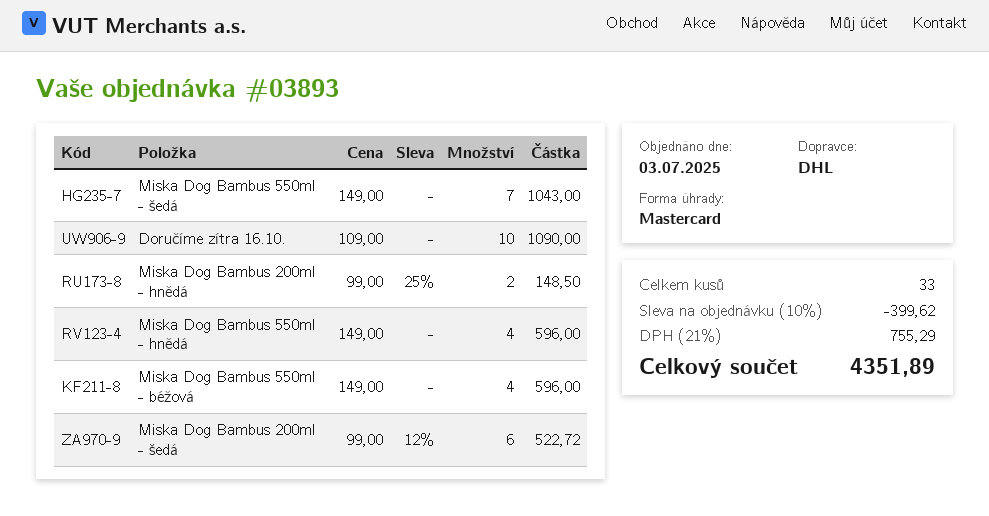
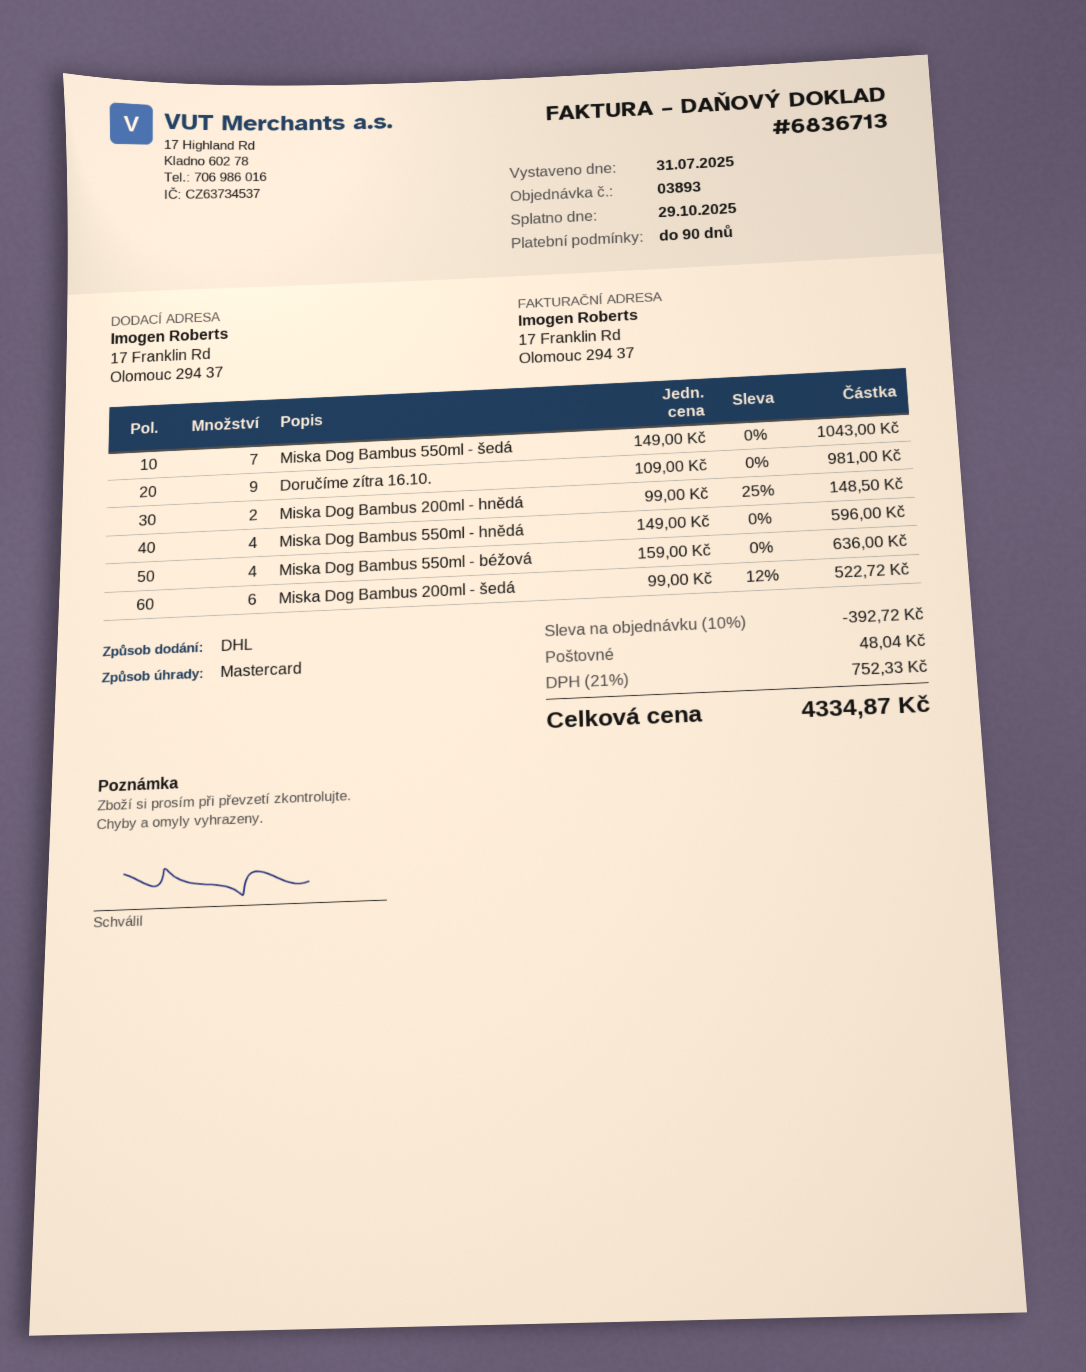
Doručíme zítra 16.10.: 10 x 109.00 = 1090.00 -> 9 x 109.00 = 981.00
Miska Dog Bambus 550ml - béžová: 4 x 149.00 = 596.00 -> 4 x 159.00 = 636.00
discount: 10% = 399.62 -> 10% = 392.72
shipping: none -> 48.04
tax: 21% = 755.29 -> 21% = 752.33
total: 4351.89 -> 4334.87

